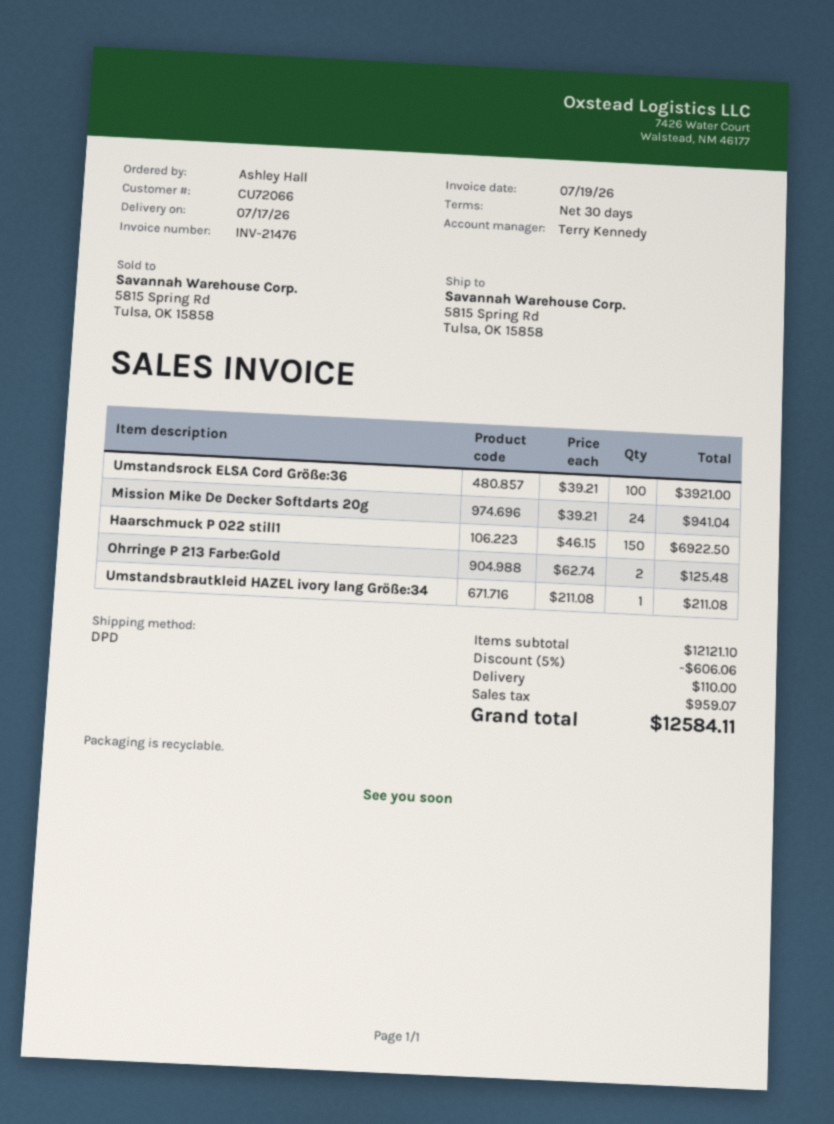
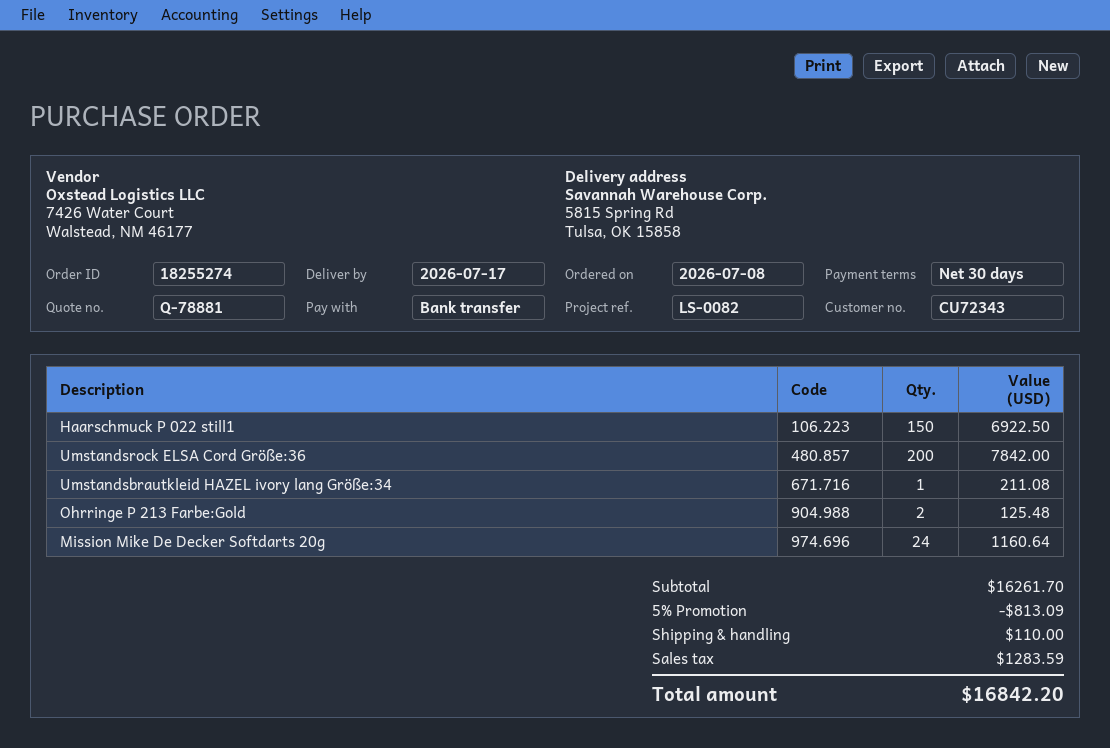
customer number: CU72066 -> CU72343
Umstandsrock ELSA Cord Größe:36: 100 for 3921.00 -> 200 for 7842.00
Mission Mike De Decker Softdarts 20g: 24 for 941.04 -> 24 for 1160.64
subtotal: 12121.10 -> 16261.70
discount: 5% = 606.06 -> 5% = 813.09
tax: 959.07 -> 1283.59
total: 12584.11 -> 16842.20

